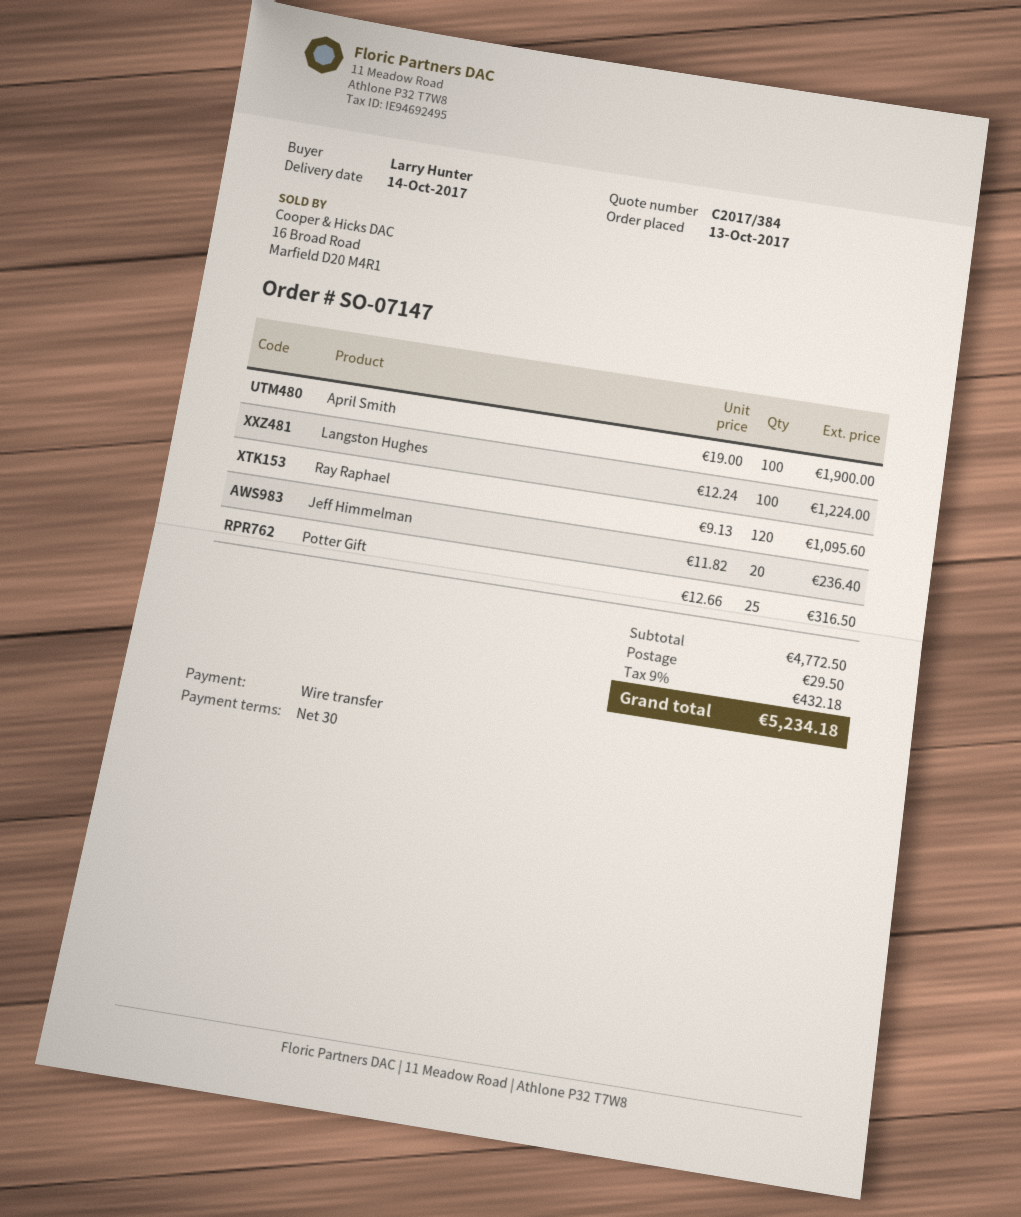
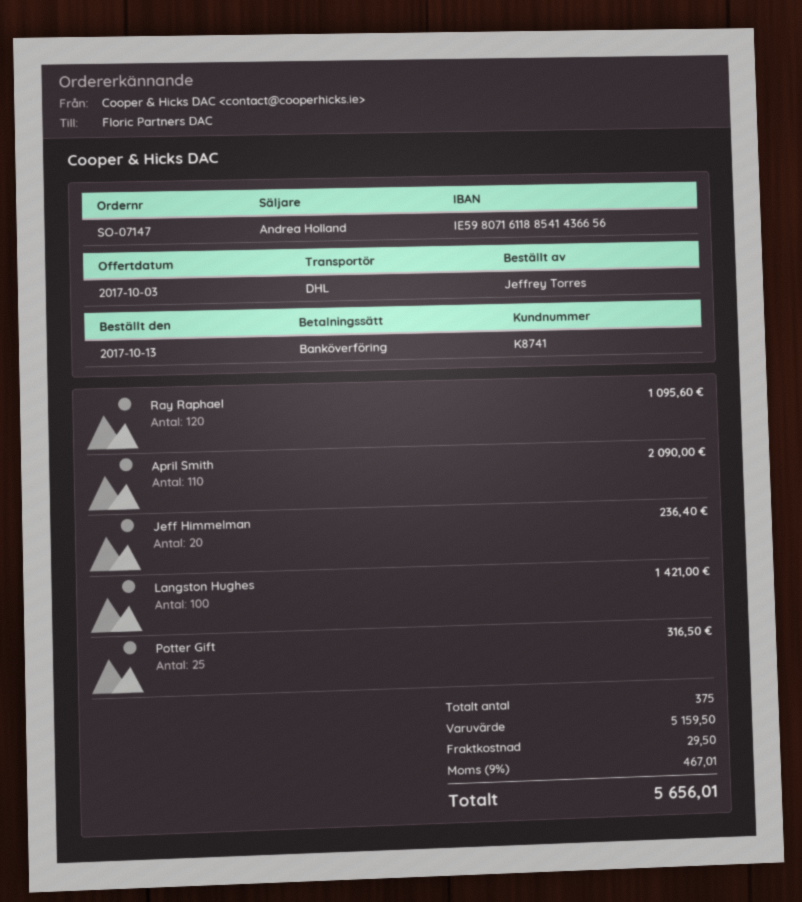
ordered by: Larry Hunter -> Jeffrey Torres
April Smith: 100 for 1900.00 -> 110 for 2090.00
Langston Hughes: 100 for 1224.00 -> 100 for 1421.00
subtotal: 4772.50 -> 5159.50
tax: 9% = 432.18 -> 9% = 467.01
total: 5234.18 -> 5656.01

